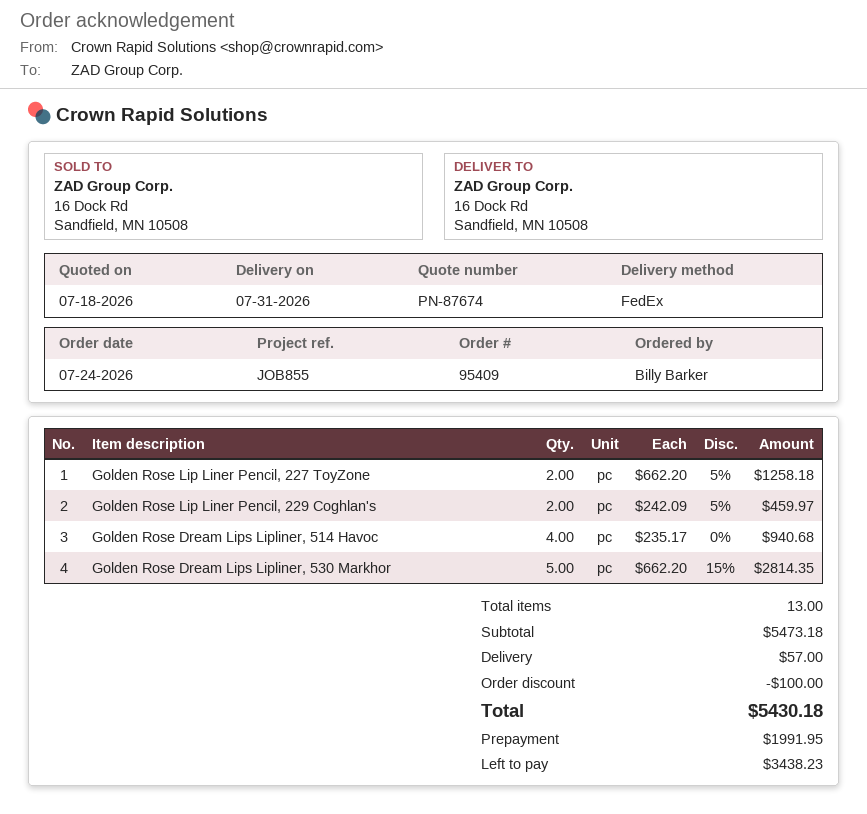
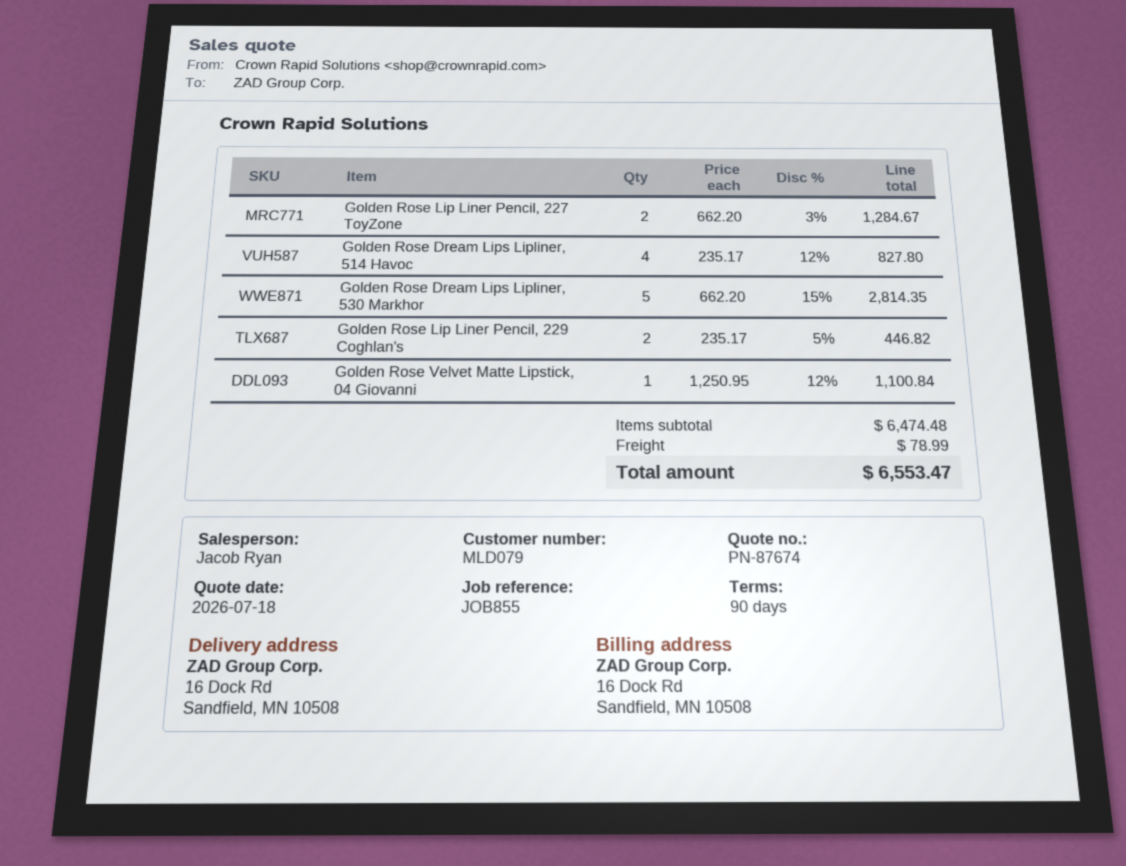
Golden Rose Lip Liner Pencil, 227 ToyZone: 2 x 662.20 - 5% = 1258.18 -> 2 x 662.20 - 3% = 1284.67
Golden Rose Lip Liner Pencil, 229 Coghlan's: 2 x 242.09 - 5% = 459.97 -> 2 x 235.17 - 5% = 446.82
Golden Rose Dream Lips Lipliner, 514 Havoc: 4 x 235.17 = 940.68 -> 4 x 235.17 - 12% = 827.80
Golden Rose Velvet Matte Lipstick, 04 Giovanni: none -> 1 x 1250.95 - 12% = 1100.84
subtotal: 5473.18 -> 6474.48
discount: 100.00 -> none
shipping: 57.00 -> 78.99
total: 5430.18 -> 6553.47

